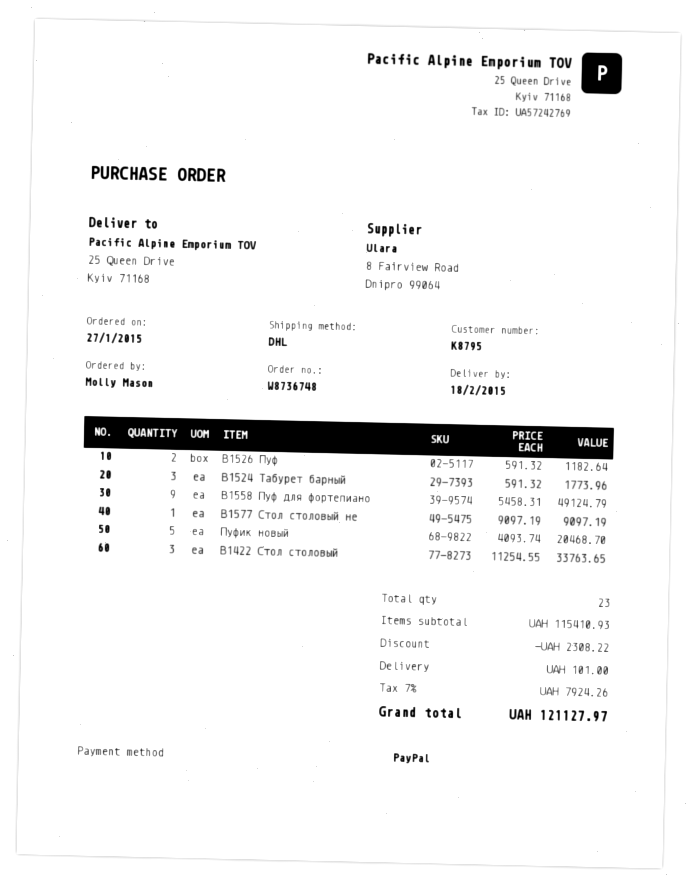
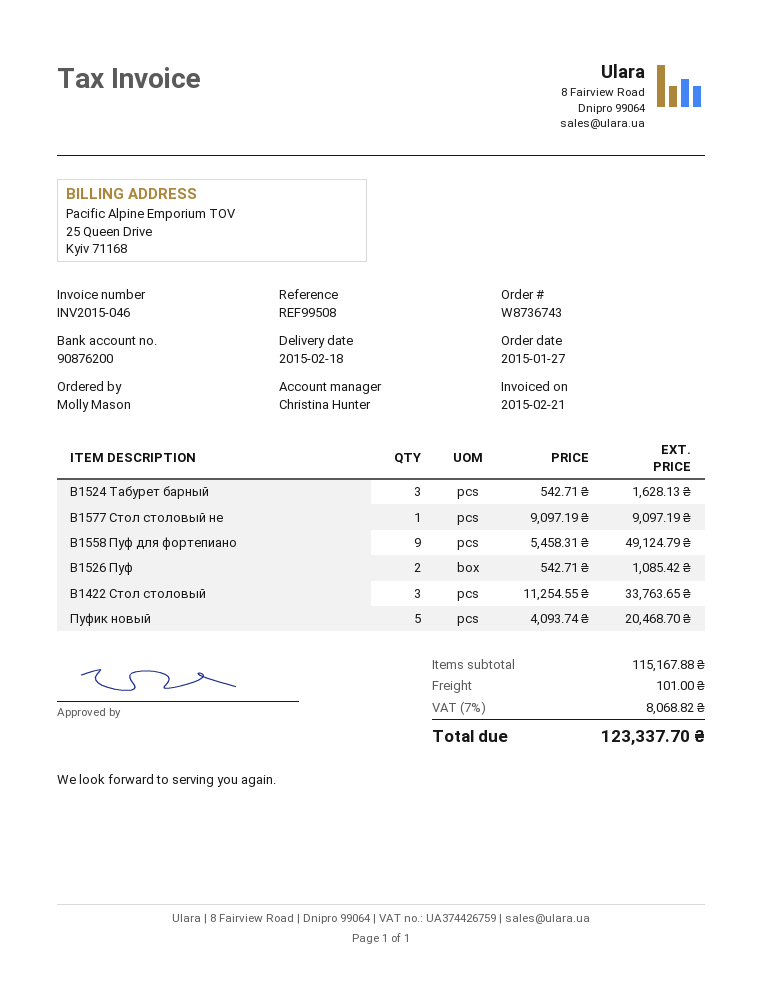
order number: W8736748 -> W8736743
В1526 Пуф: 2 x 591.32 = 1182.64 -> 2 x 542.71 = 1085.42
В1524 Табурет барный: 3 x 591.32 = 1773.96 -> 3 x 542.71 = 1628.13
subtotal: 115410.93 -> 115167.88
discount: 2308.22 -> none
tax: 7% = 7924.26 -> 7% = 8068.82
total: 121127.97 -> 123337.70

